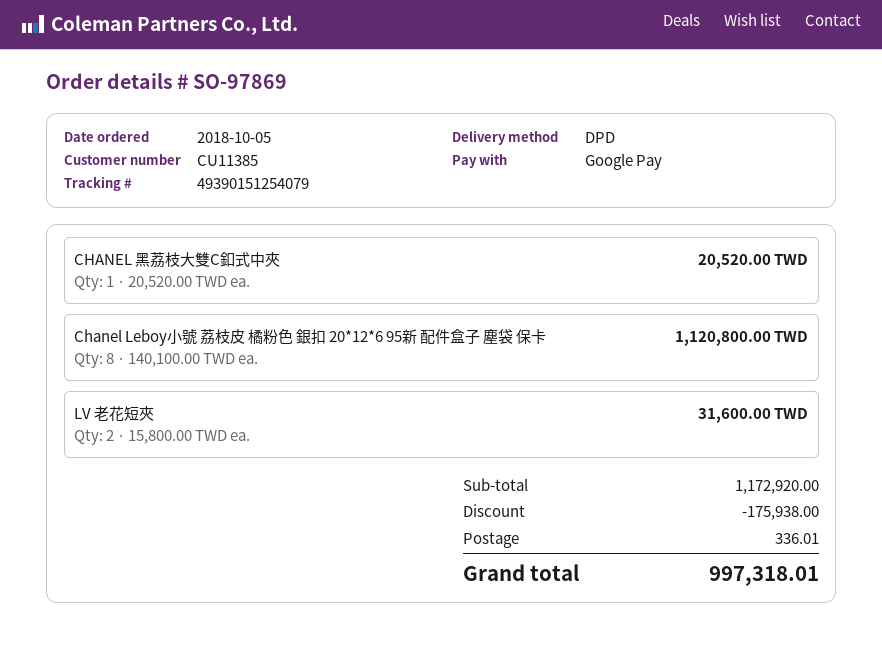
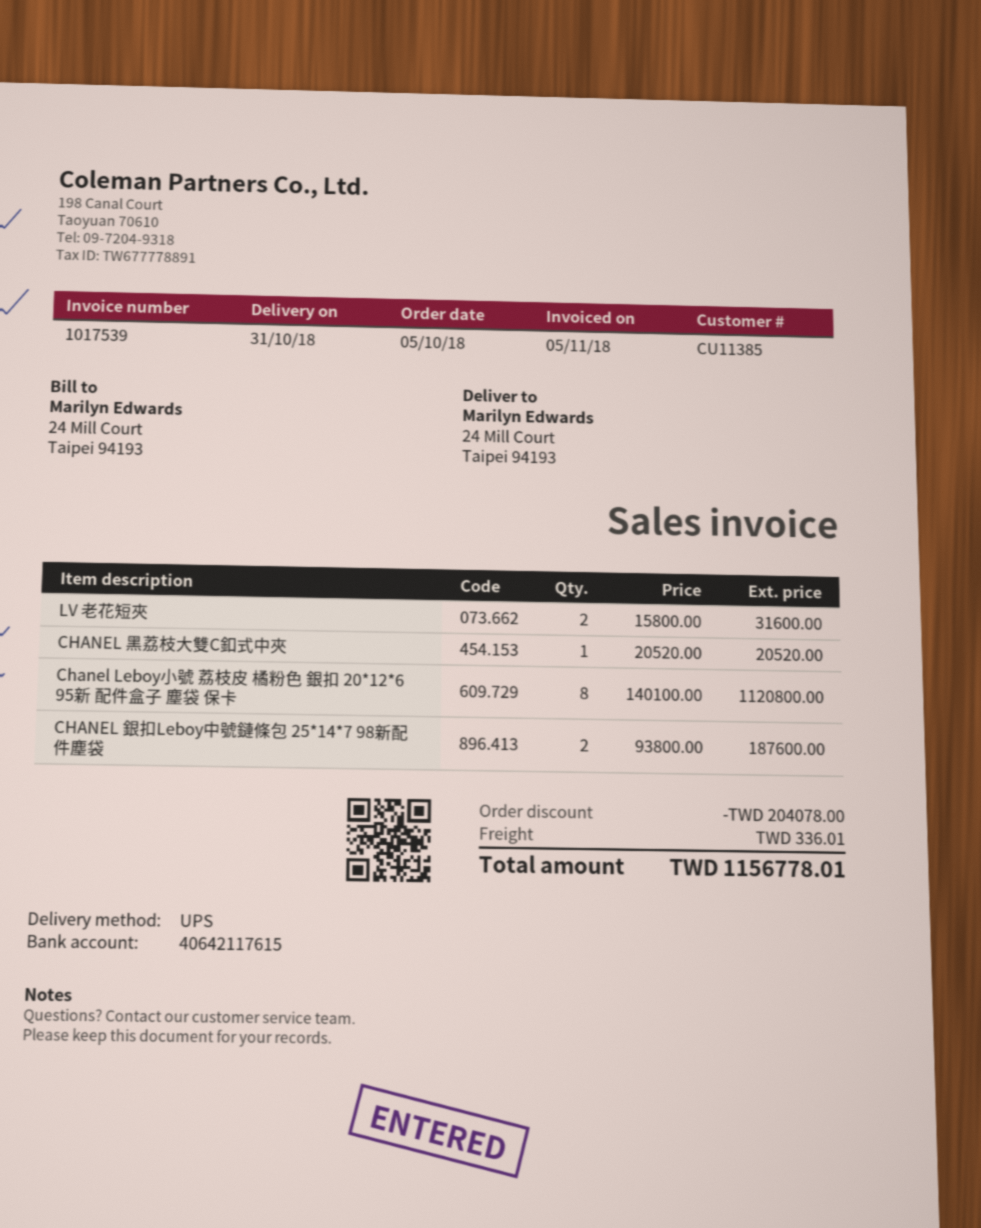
shipping method: DPD -> UPS
CHANEL 銀扣Leboy中號鏈條包 25*14*7 98新配件塵袋: none -> 2 x 93800.00 = 187600.00
discount: 175938.00 -> 204078.00
total: 997318.01 -> 1156778.01

